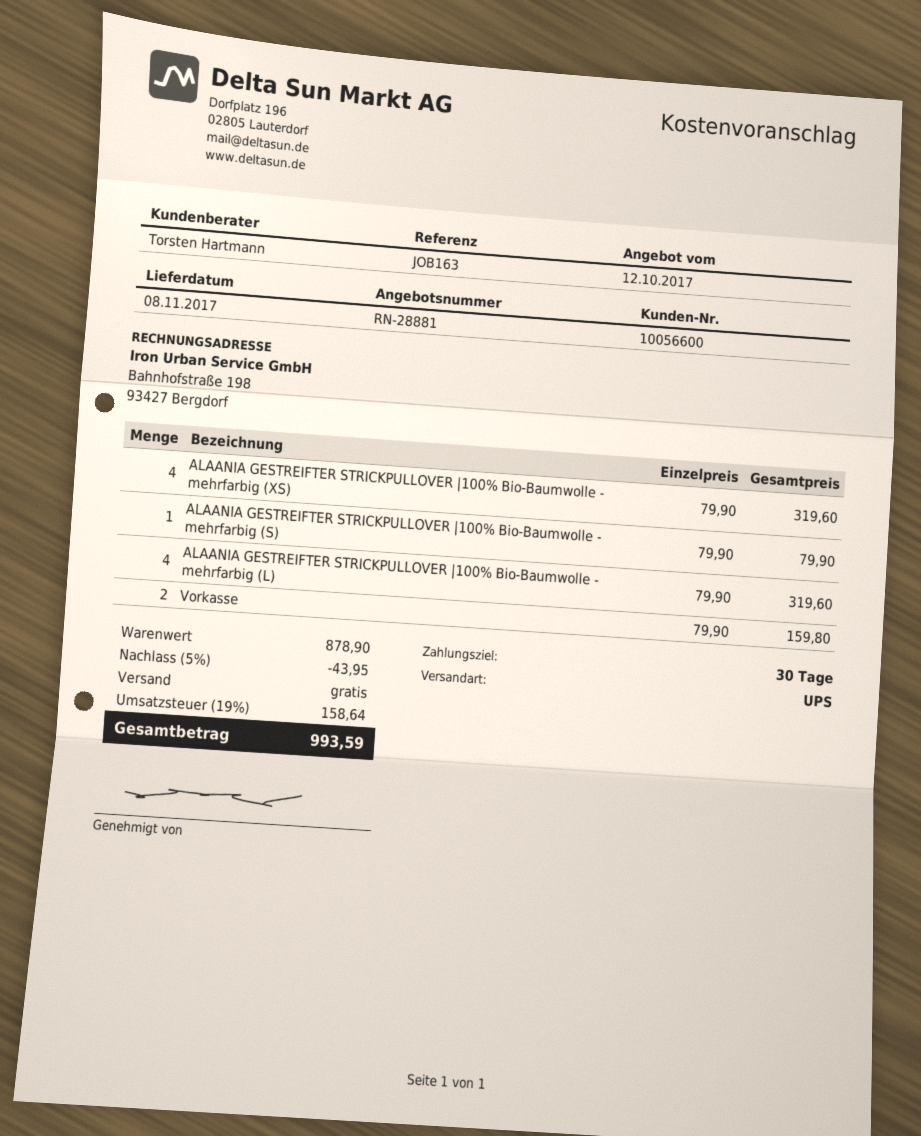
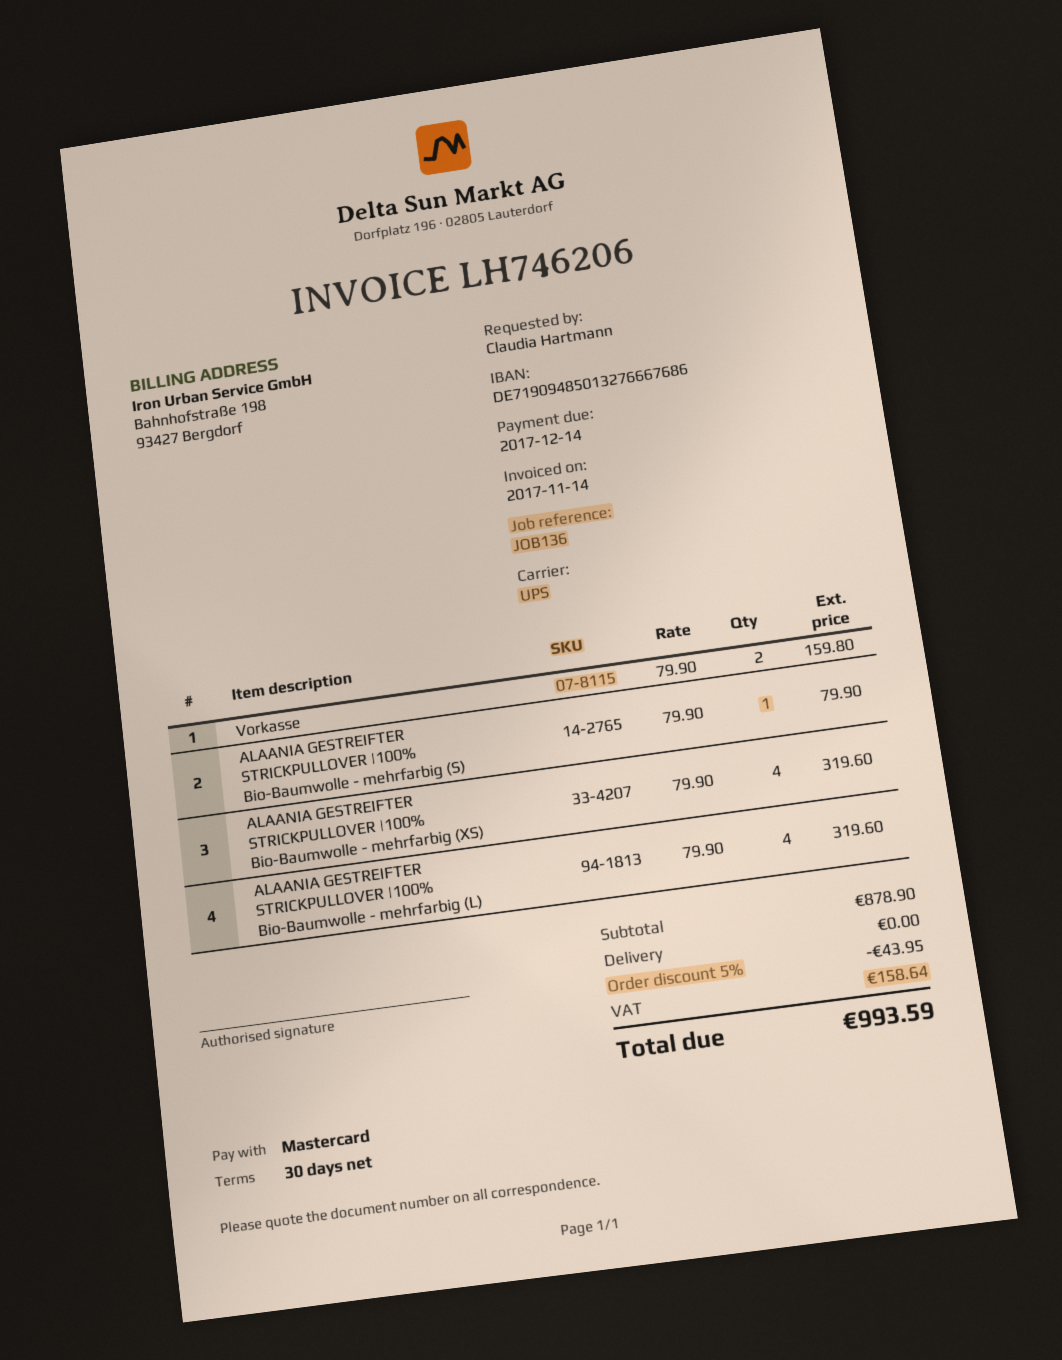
reference: JOB163 -> JOB136

